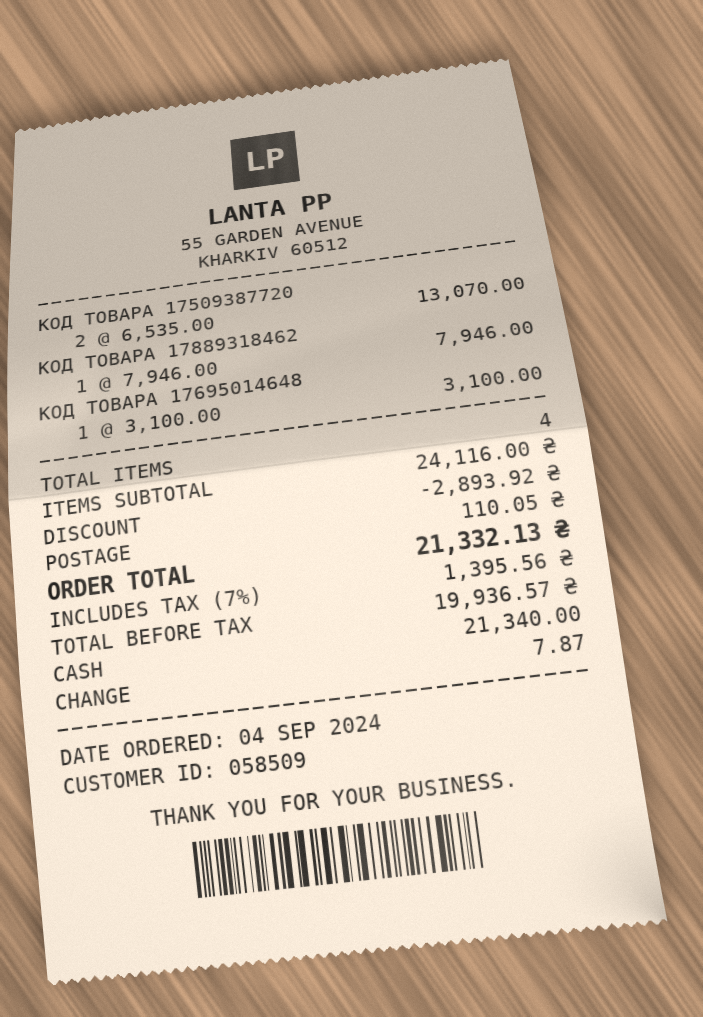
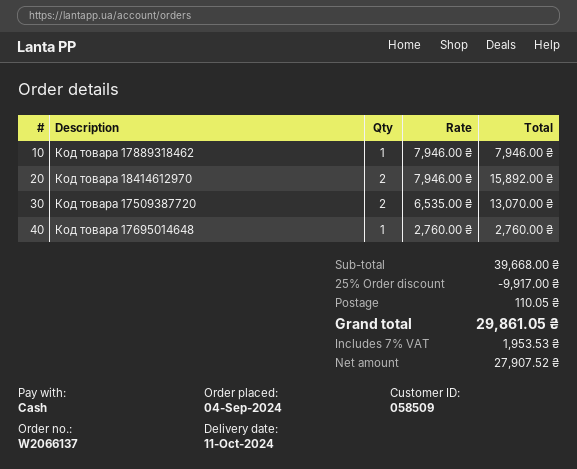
КОД ТОВАРА 17695014648: 1 x 3100.00 = 3100.00 -> 1 x 2760.00 = 2760.00
Код товара 18414612970: none -> 2 x 7946.00 = 15892.00
subtotal: 24116.00 -> 39668.00
discount: 2893.92 -> 9917.00
net: 19936.57 -> 27907.52
tax: 7% = 1395.56 -> 7% = 1953.53
total: 21332.13 -> 29861.05

